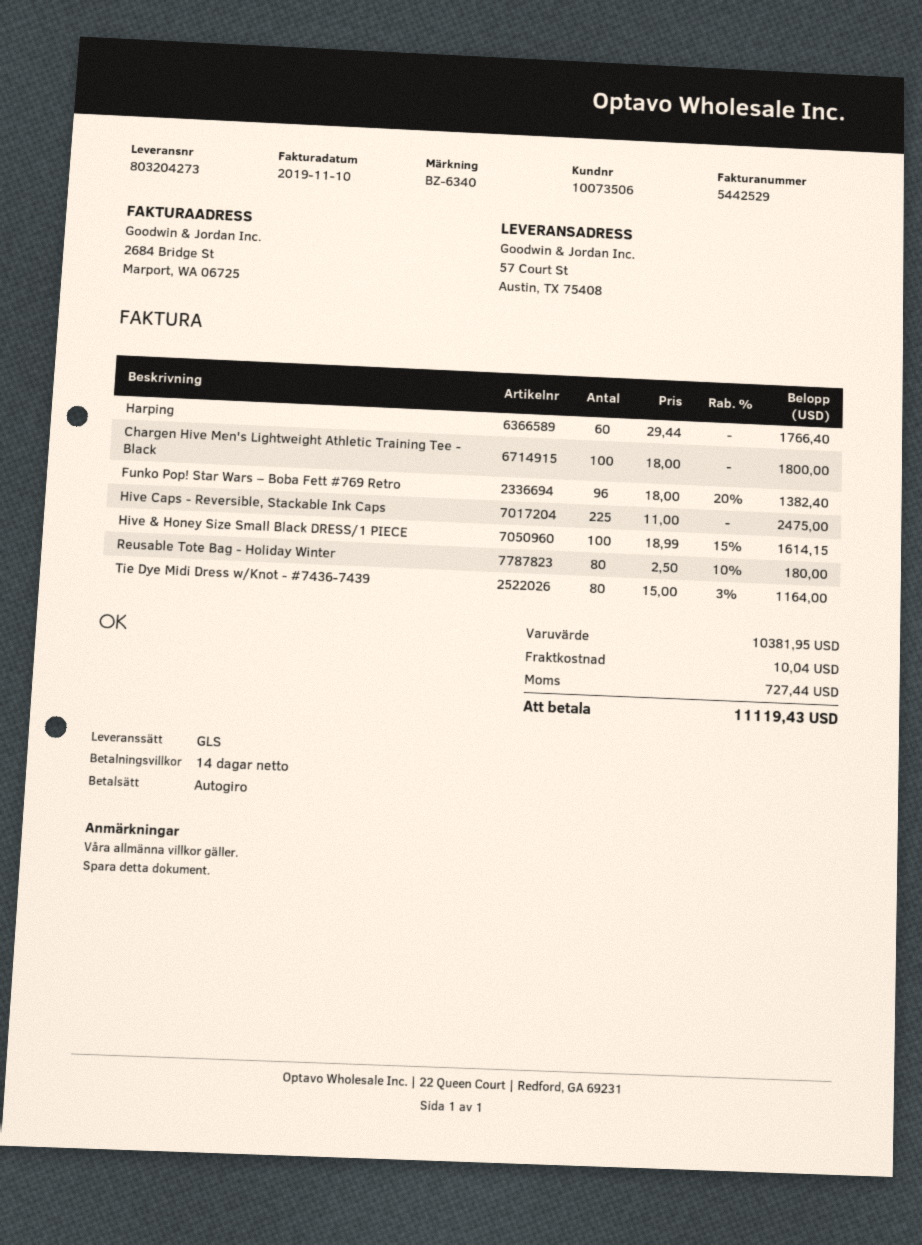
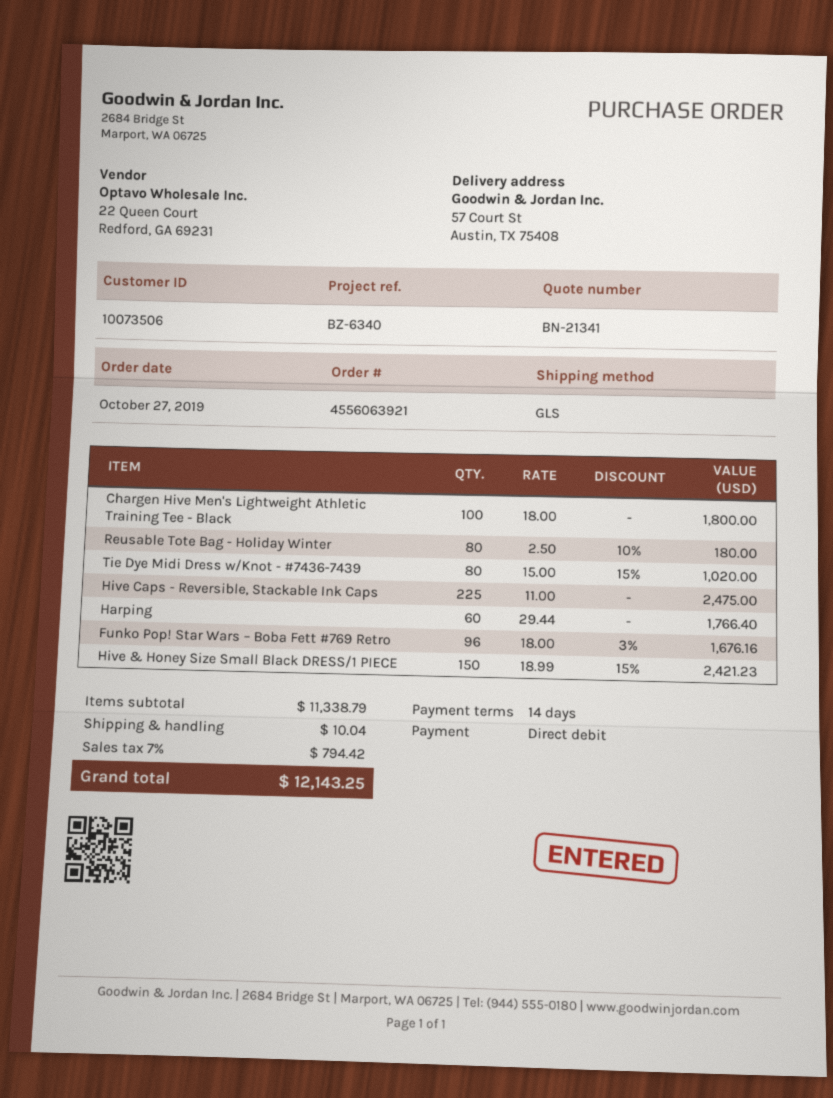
Funko Pop! Star Wars – Boba Fett #769 Retro: 96 x 18.00 - 20% = 1382.40 -> 96 x 18.00 - 3% = 1676.16
Hive & Honey Size Small Black DRESS/1 PIECE: 100 x 18.99 - 15% = 1614.15 -> 150 x 18.99 - 15% = 2421.23
Tie Dye Midi Dress w/Knot - #7436-7439: 80 x 15.00 - 3% = 1164.00 -> 80 x 15.00 - 15% = 1020.00
subtotal: 10381.95 -> 11338.79
tax: 727.44 -> 794.42
total: 11119.43 -> 12143.25

